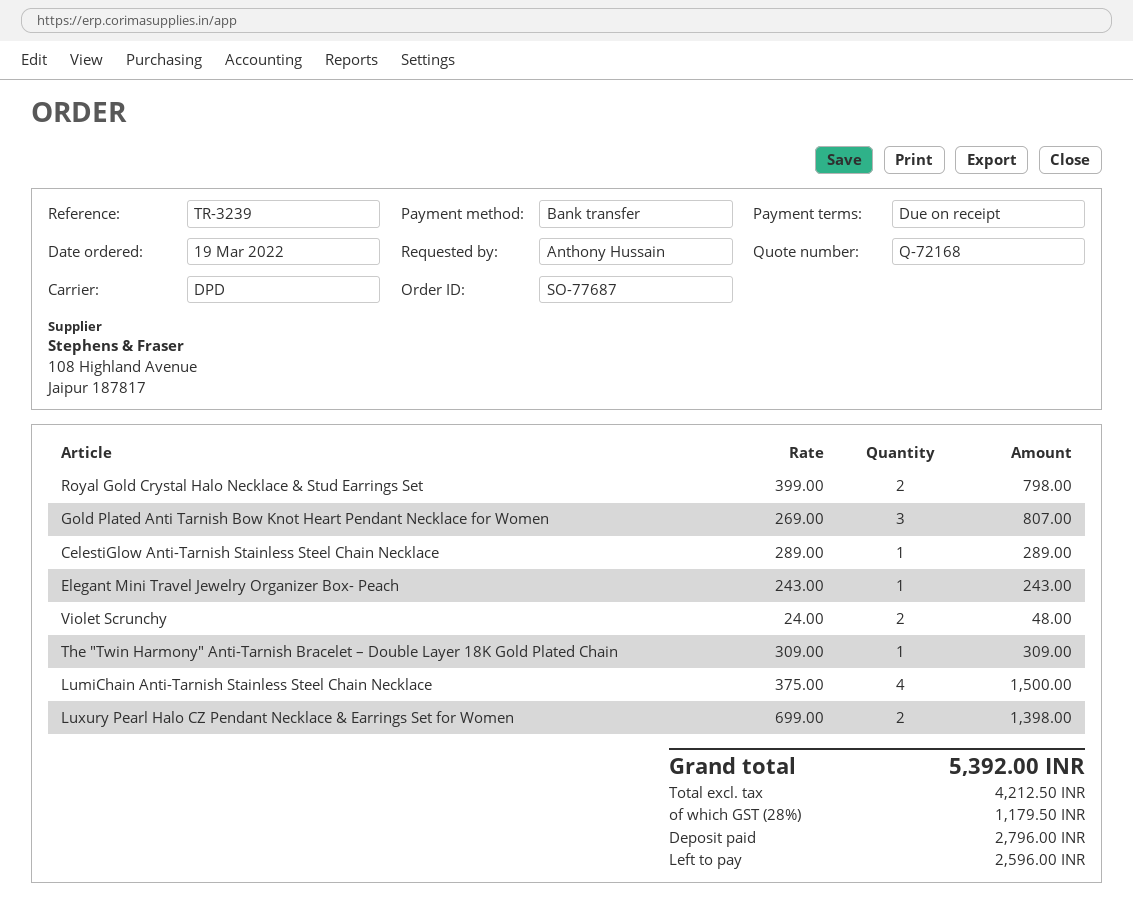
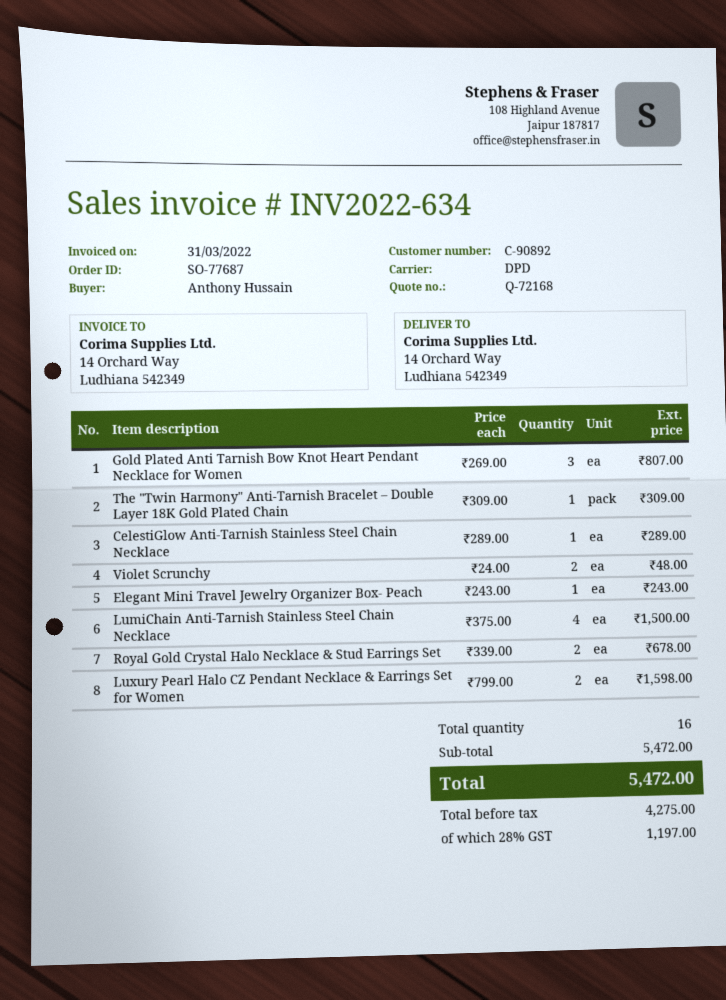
Royal Gold Crystal Halo Necklace & Stud Earrings Set: 2 x 399.00 = 798.00 -> 2 x 339.00 = 678.00
Luxury Pearl Halo CZ Pendant Necklace & Earrings Set for Women: 2 x 699.00 = 1398.00 -> 2 x 799.00 = 1598.00
net: 4212.50 -> 4275.00
tax: 28% = 1179.50 -> 28% = 1197.00
total: 5392.00 -> 5472.00

